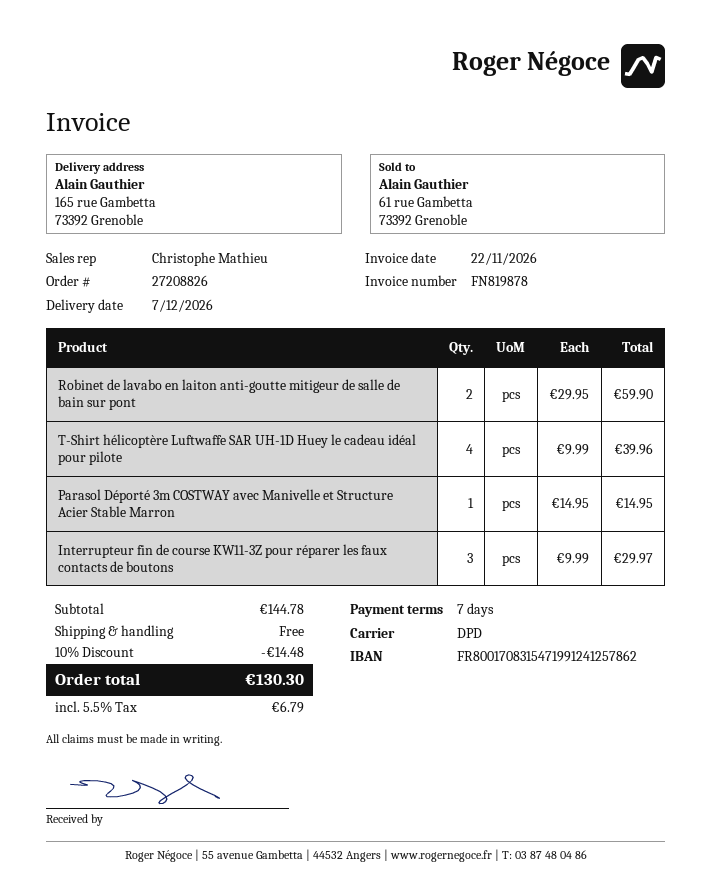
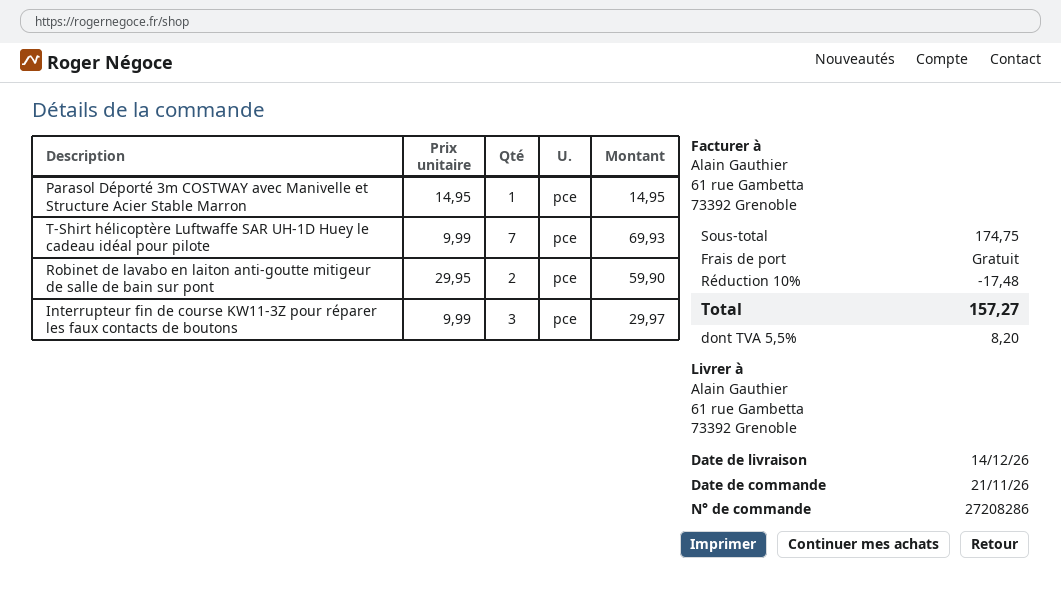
order number: 27208826 -> 27208286
delivery date: 2026-12-07 -> 2026-12-14
ship to: 165 rue Gambetta, 73392 Grenoble -> 61 rue Gambetta, 73392 Grenoble
T-Shirt hélicoptère Luftwaffe SAR UH-1D Huey le cadeau idéal pour pilote: 4 x 9.99 = 39.96 -> 7 x 9.99 = 69.93
subtotal: 144.78 -> 174.75
discount: 10% = 14.48 -> 10% = 17.48
tax: 5.5% = 6.79 -> 5.5% = 8.20
total: 130.30 -> 157.27

